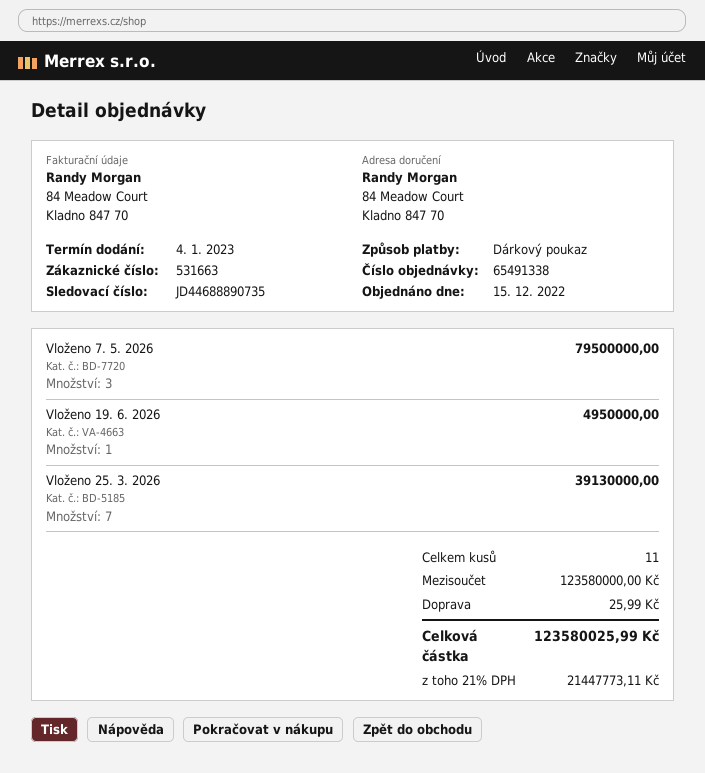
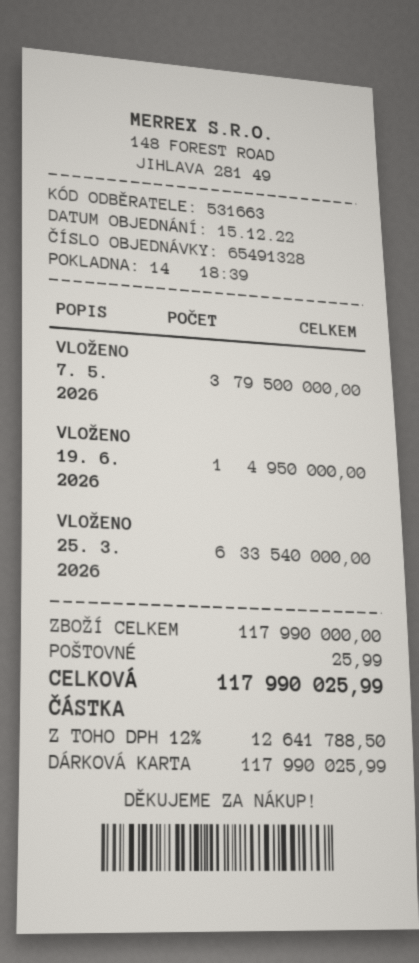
order number: 65491338 -> 65491328
Vloženo 25. 3. 2026: 7 for 39130000.00 -> 6 for 33540000.00
subtotal: 123580000.00 -> 117990000.00
tax: 21% = 21447773.11 -> 12% = 12641788.50
total: 123580025.99 -> 117990025.99

